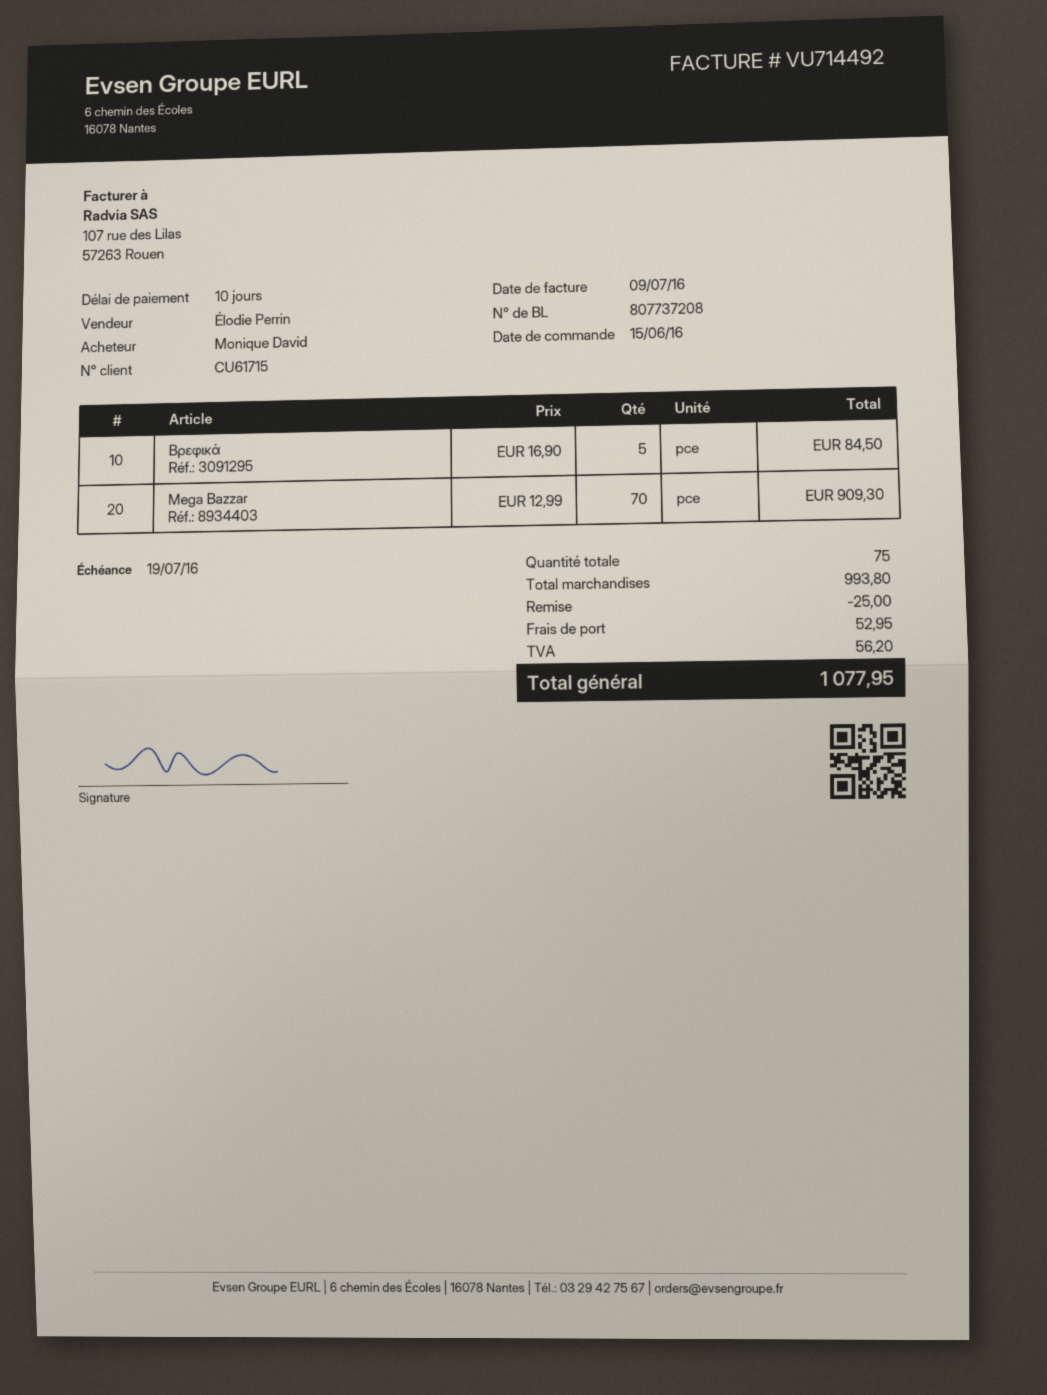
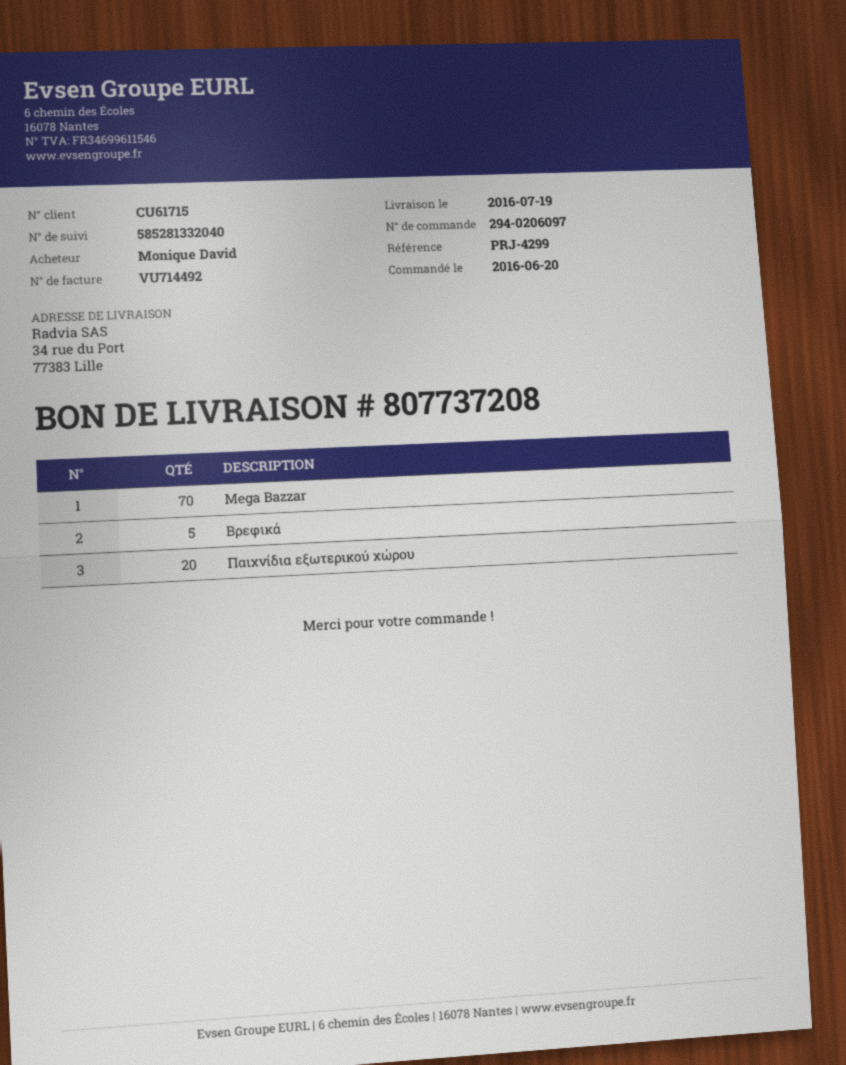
order date: 2016-06-15 -> 2016-06-20
Παιχνίδια εξωτερικού χώρου: none -> 20

